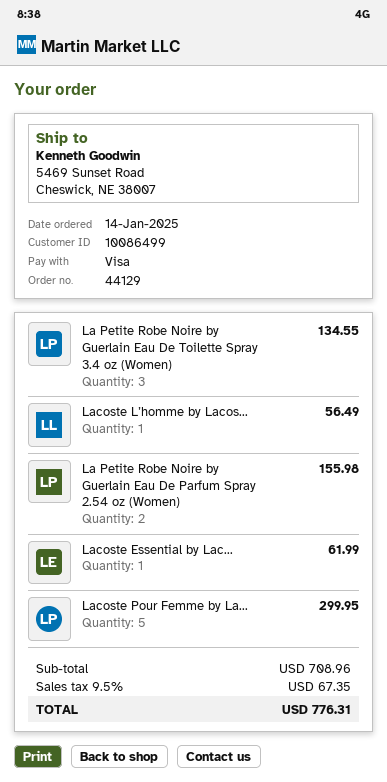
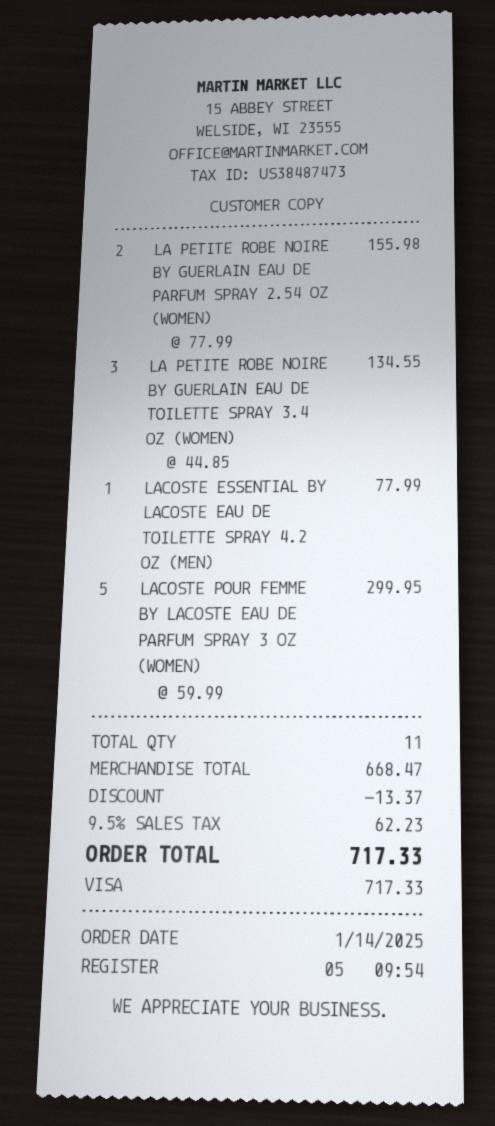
Lacoste L’homme by Lacos...: 1 for 56.49 -> none
Lacoste Essential by Lac...: 1 for 61.99 -> 1 for 77.99
subtotal: 708.96 -> 668.47
discount: none -> 13.37
tax: 9.5% = 67.35 -> 9.5% = 62.23
total: 776.31 -> 717.33

